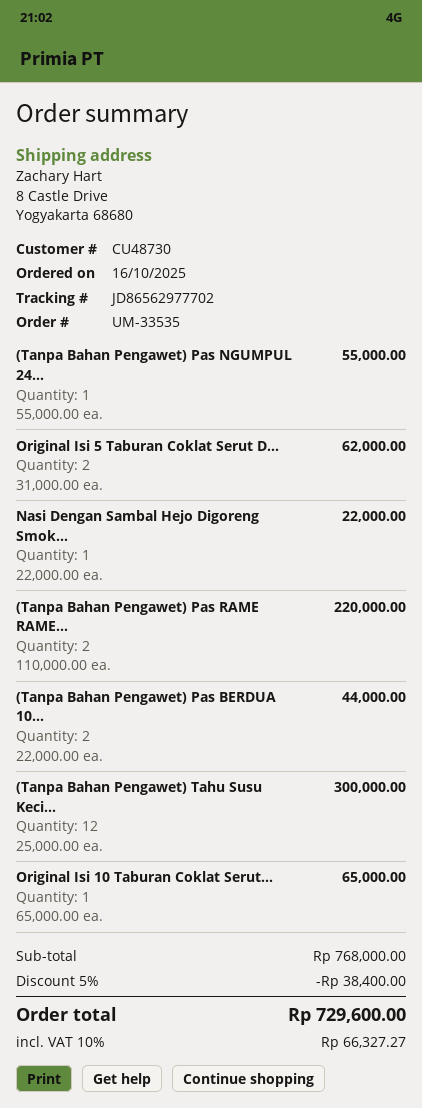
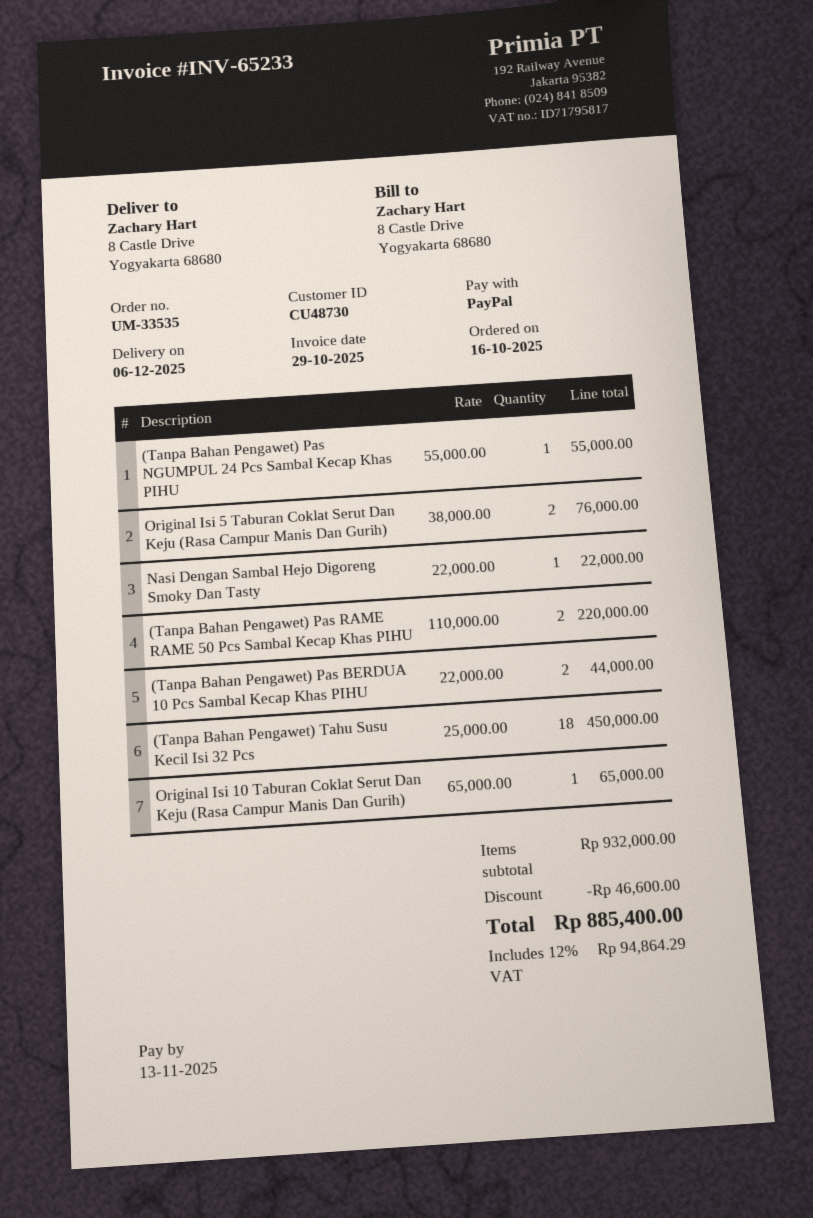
Original Isi 5 Taburan Coklat Serut D...: 2 x 31000.00 = 62000.00 -> 2 x 38000.00 = 76000.00
(Tanpa Bahan Pengawet) Tahu Susu Keci...: 12 x 25000.00 = 300000.00 -> 18 x 25000.00 = 450000.00
subtotal: 768000.00 -> 932000.00
discount: 38400.00 -> 46600.00
tax: 10% = 66327.27 -> 12% = 94864.29
total: 729600.00 -> 885400.00

